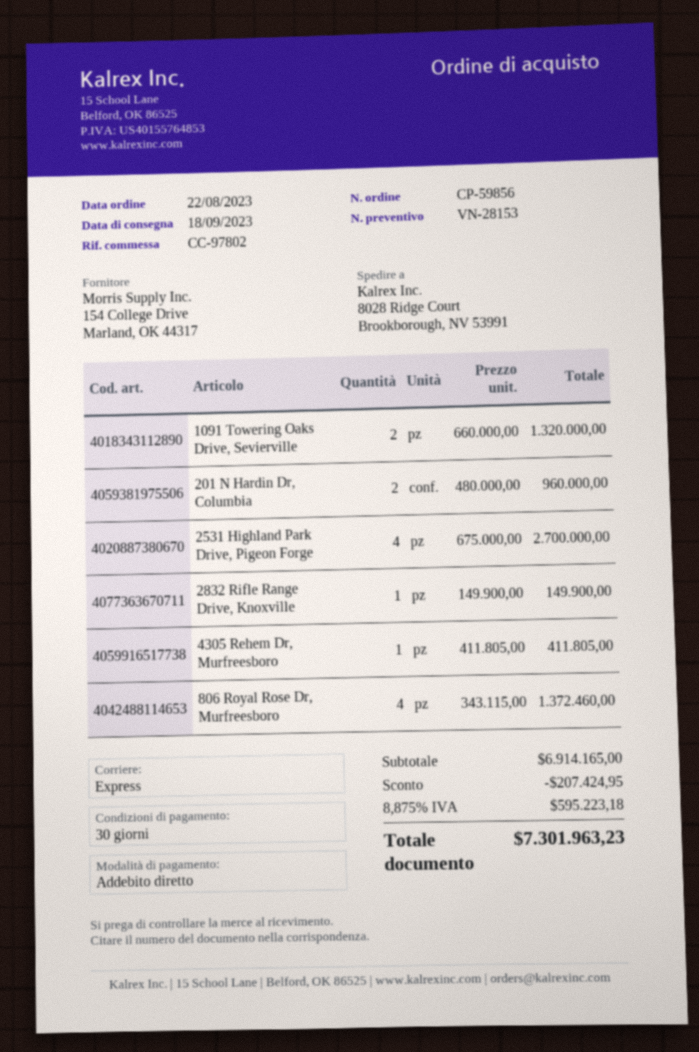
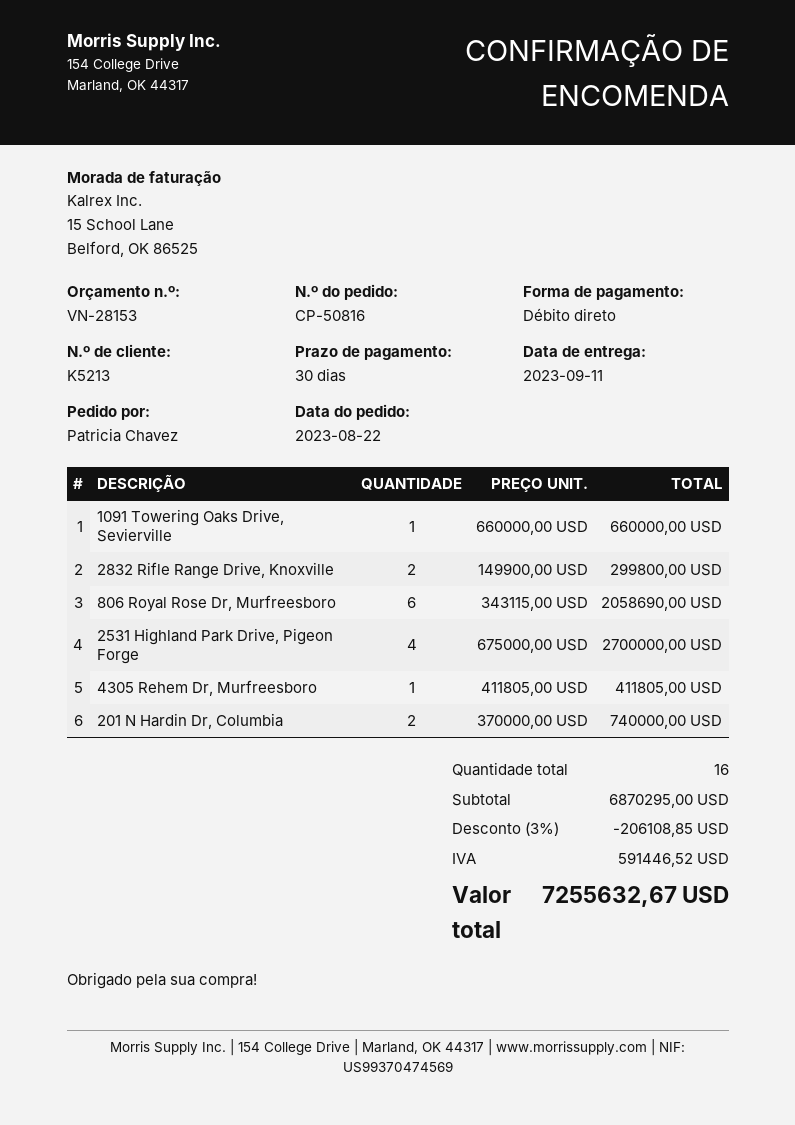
order number: CP-59856 -> CP-50816
delivery date: 2023-09-18 -> 2023-09-11
1091 Towering Oaks Drive, Sevierville: 2 x 660000.00 = 1320000.00 -> 1 x 660000.00 = 660000.00
201 N Hardin Dr, Columbia: 2 x 480000.00 = 960000.00 -> 2 x 370000.00 = 740000.00
2832 Rifle Range Drive, Knoxville: 1 x 149900.00 = 149900.00 -> 2 x 149900.00 = 299800.00
806 Royal Rose Dr, Murfreesboro: 4 x 343115.00 = 1372460.00 -> 6 x 343115.00 = 2058690.00
subtotal: 6914165.00 -> 6870295.00
discount: 207424.95 -> 206108.85
tax: 595223.18 -> 591446.52
total: 7301963.23 -> 7255632.67

